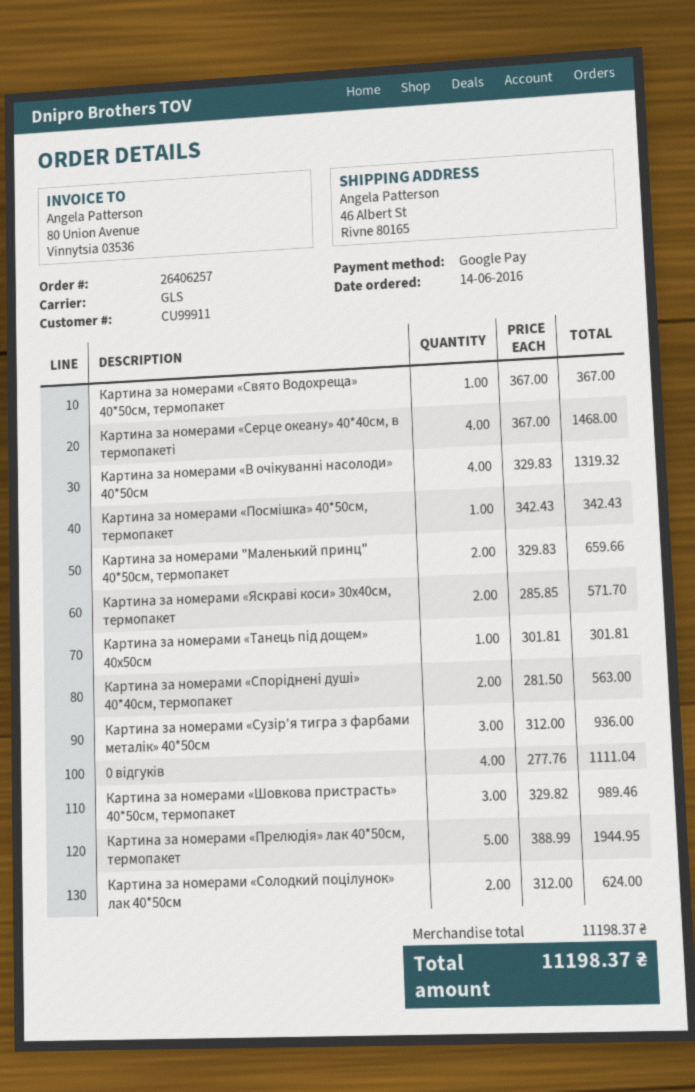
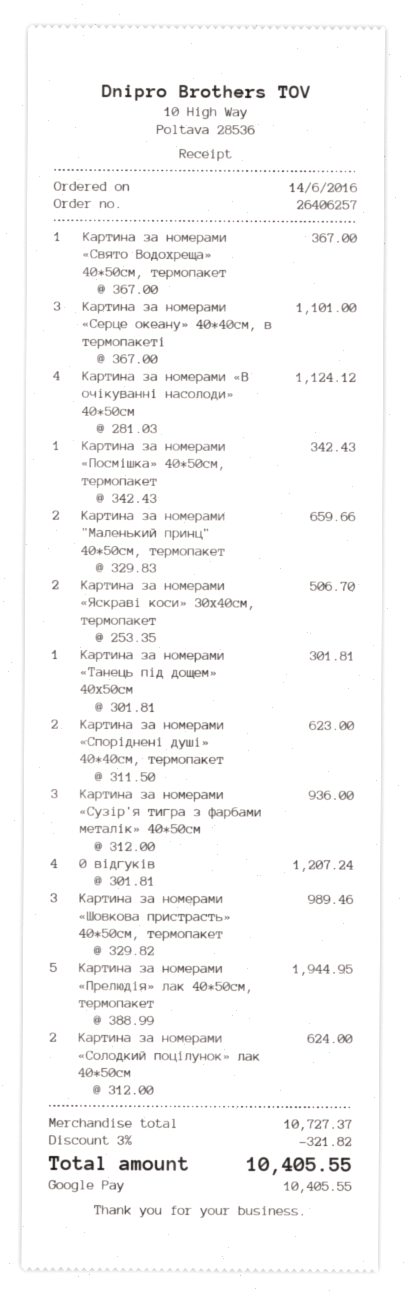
Картина за номерами «Серце океану» 40*40см, в термопакеті: 4 x 367.00 = 1468.00 -> 3 x 367.00 = 1101.00
Картина за номерами «В очікуванні насолоди» 40*50см: 4 x 329.83 = 1319.32 -> 4 x 281.03 = 1124.12
Картина за номерами «Яскраві коси» 30х40см, термопакет: 2 x 285.85 = 571.70 -> 2 x 253.35 = 506.70
Картина за номерами «Споріднені душі» 40*40см, термопакет: 2 x 281.50 = 563.00 -> 2 x 311.50 = 623.00
0 відгуків: 4 x 277.76 = 1111.04 -> 4 x 301.81 = 1207.24
subtotal: 11198.37 -> 10727.37
discount: none -> 3% = 321.82
total: 11198.37 -> 10405.55

